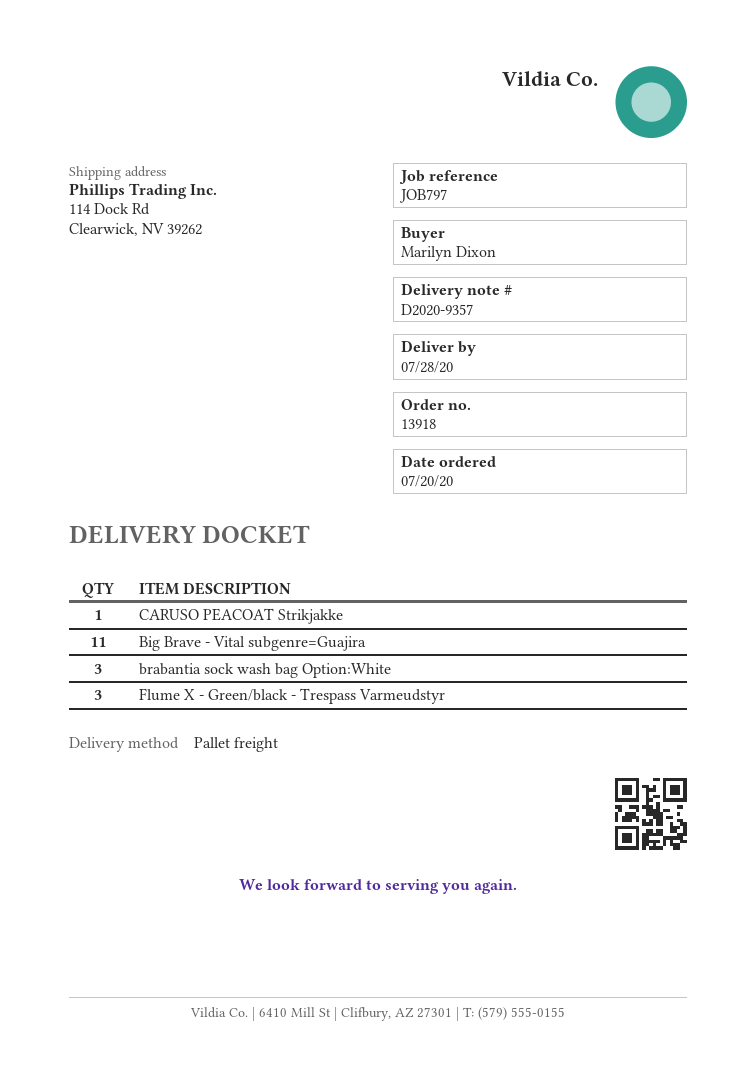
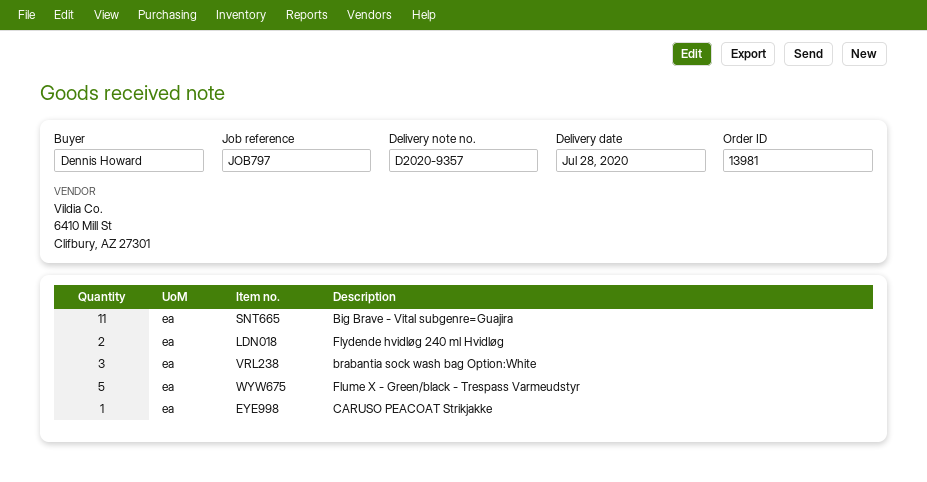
order number: 13918 -> 13981
ordered by: Marilyn Dixon -> Dennis Howard
Flume X - Green/black - Trespass Varmeudstyr: 3 -> 5
Flydende hvidløg 240 ml Hvidløg: none -> 2

